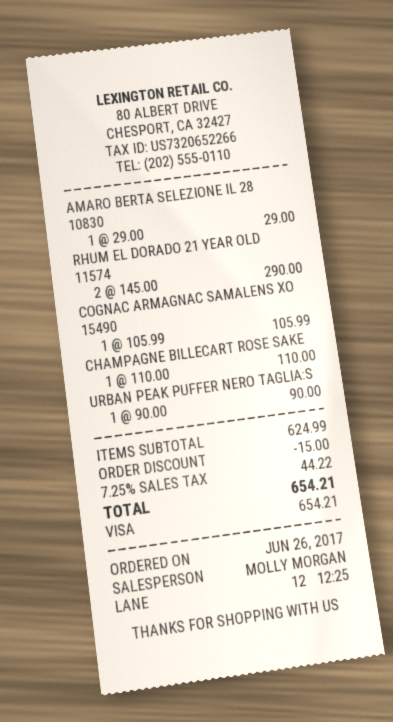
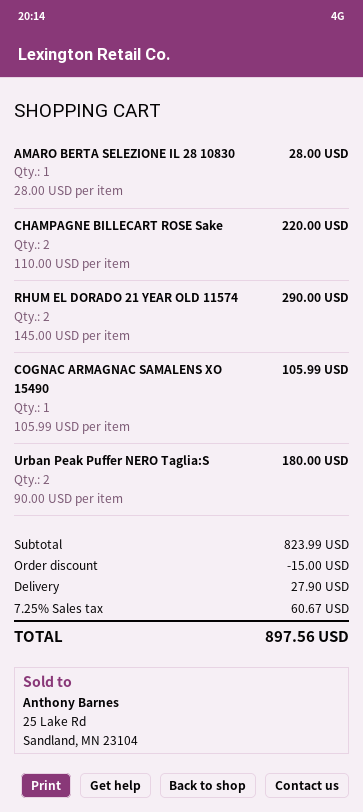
AMARO BERTA SELEZIONE IL 28 10830: 1 x 29.00 = 29.00 -> 1 x 28.00 = 28.00
CHAMPAGNE BILLECART ROSE SAKE: 1 x 110.00 = 110.00 -> 2 x 110.00 = 220.00
URBAN PEAK PUFFER NERO TAGLIA:S: 1 x 90.00 = 90.00 -> 2 x 90.00 = 180.00
subtotal: 624.99 -> 823.99
shipping: none -> 27.90
tax: 7.25% = 44.22 -> 7.25% = 60.67
total: 654.21 -> 897.56

